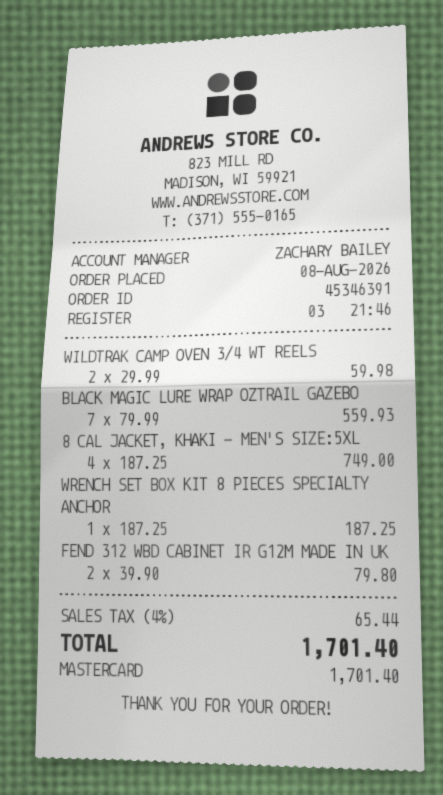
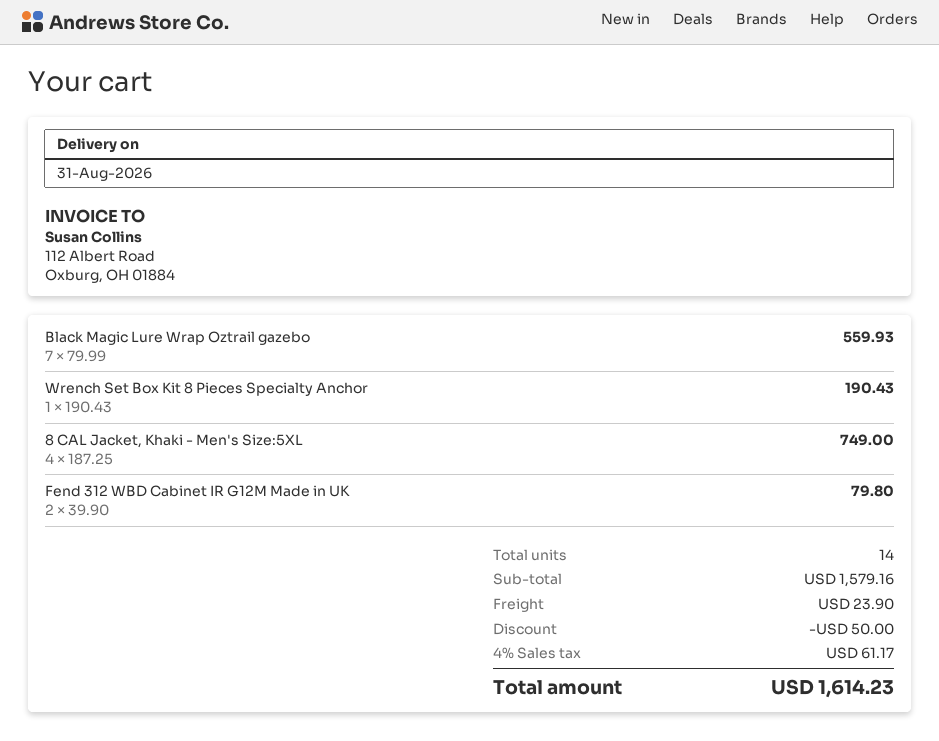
WILDTRAK CAMP OVEN 3/4 WT REELS: 2 x 29.99 = 59.98 -> none
WRENCH SET BOX KIT 8 PIECES SPECIALTY ANCHOR: 1 x 187.25 = 187.25 -> 1 x 190.43 = 190.43
discount: none -> 50.00
shipping: none -> 23.90
tax: 4% = 65.44 -> 4% = 61.17
total: 1701.40 -> 1614.23

